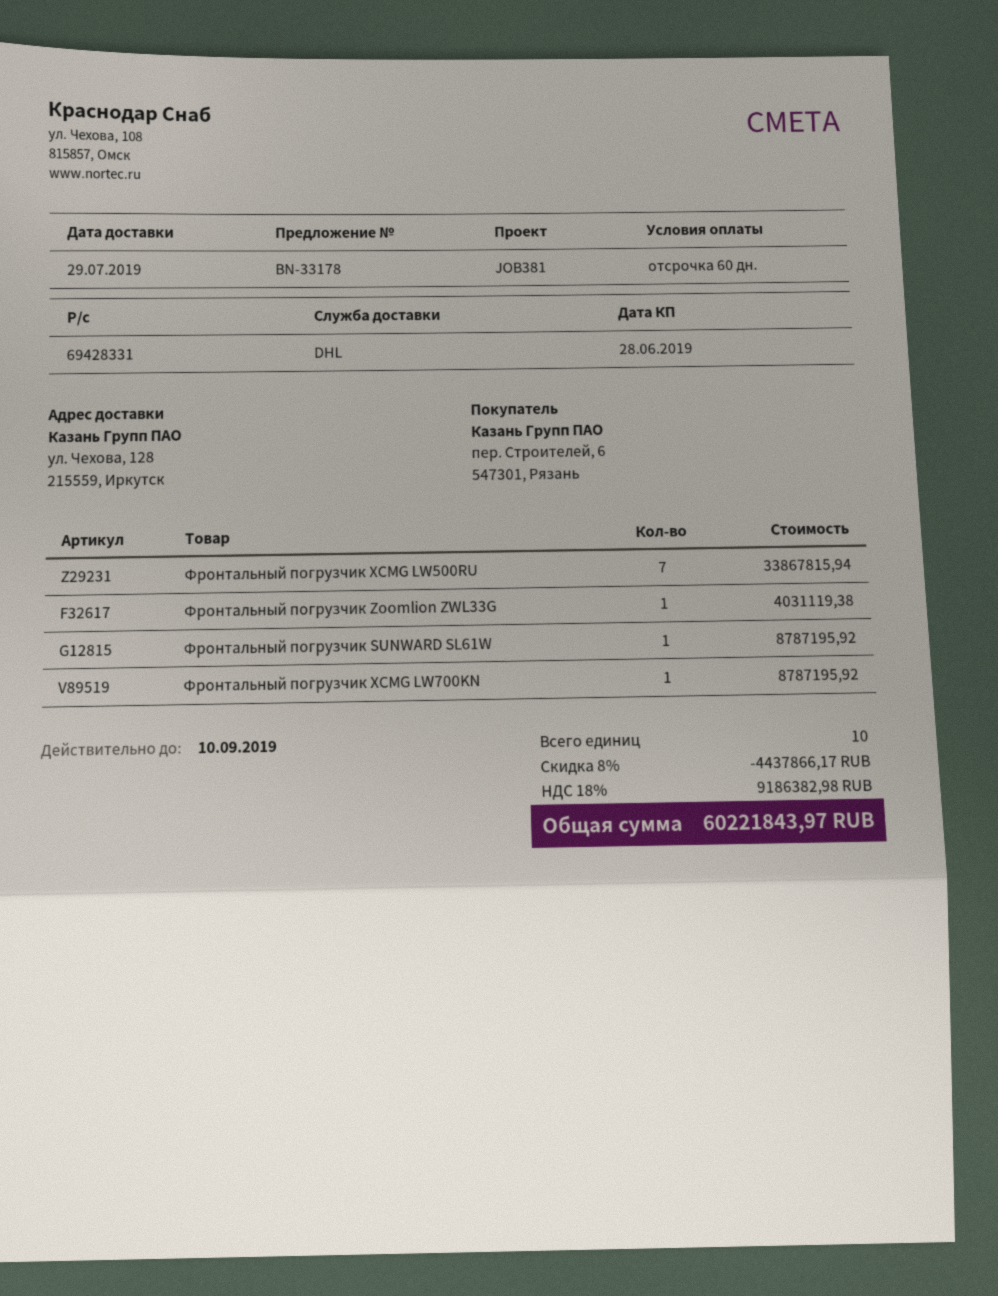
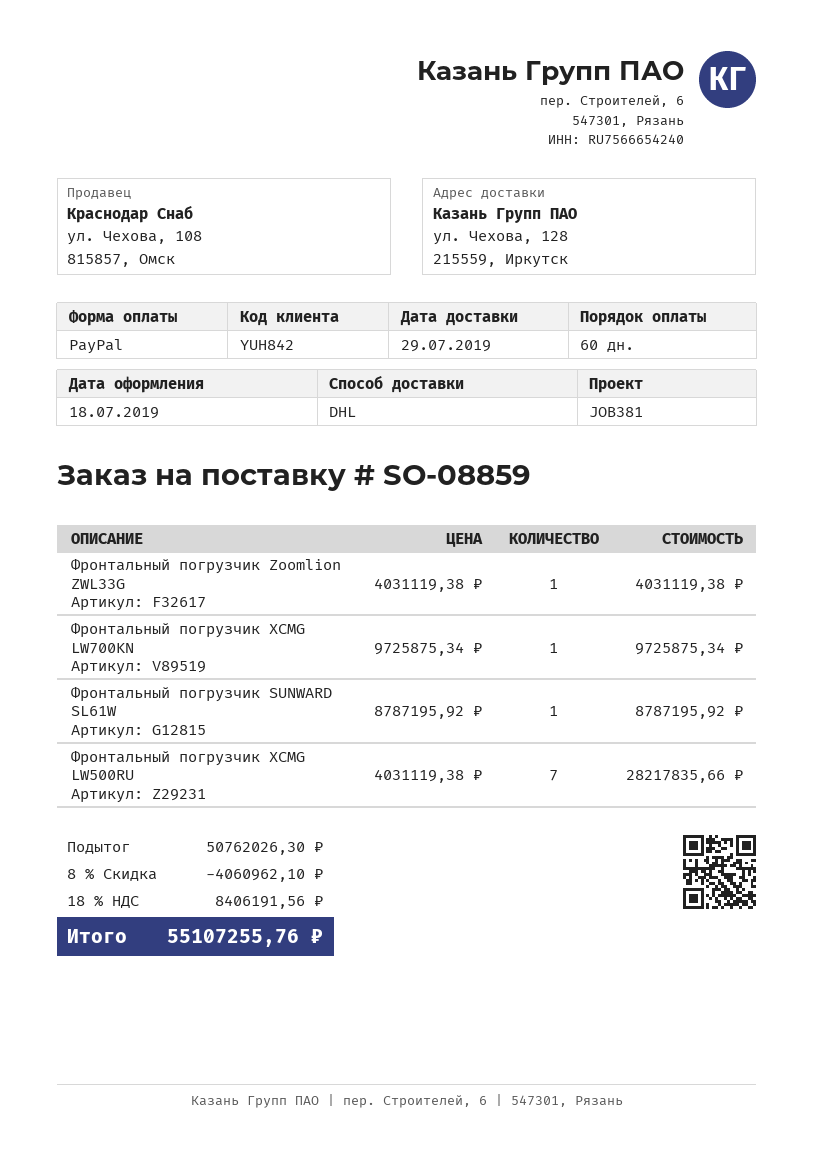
Фронтальный погрузчик XCMG LW500RU: 7 for 33867815.94 -> 7 for 28217835.66
Фронтальный погрузчик XCMG LW700KN: 1 for 8787195.92 -> 1 for 9725875.34
discount: 8% = 4437866.17 -> 8% = 4060962.10
tax: 18% = 9186382.98 -> 18% = 8406191.56
total: 60221843.97 -> 55107255.76

